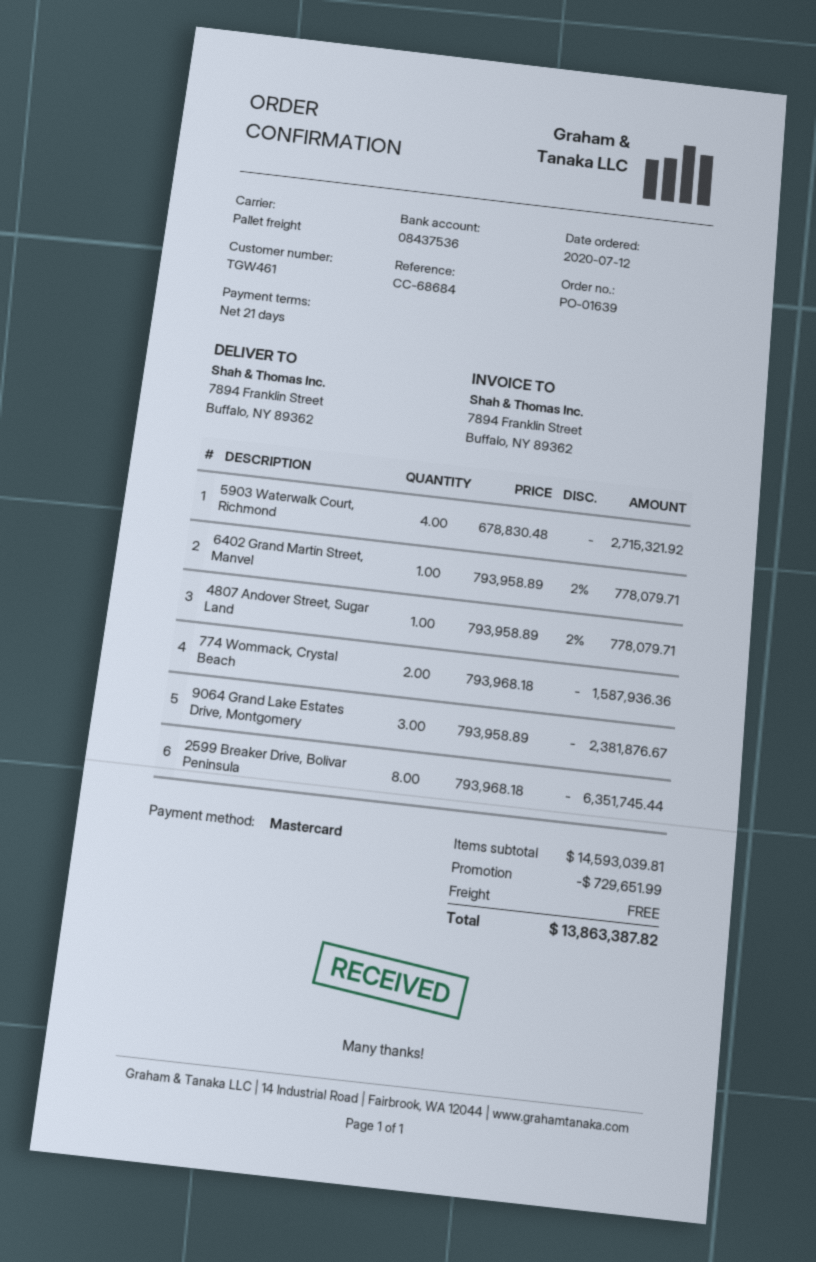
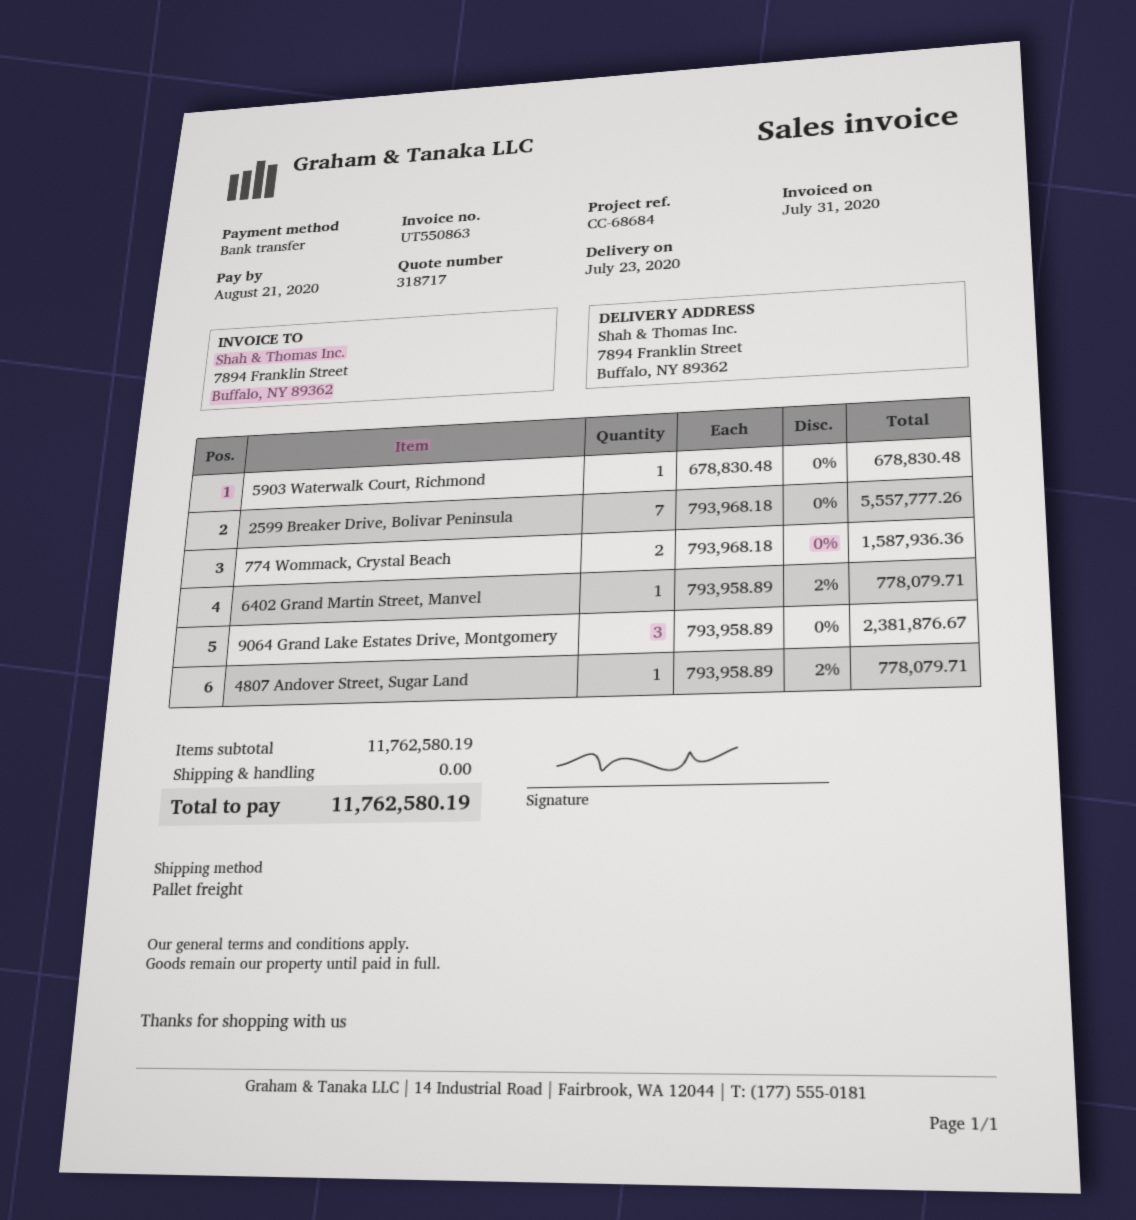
payment method: Mastercard -> bank transfer
5903 Waterwalk Court, Richmond: 4 x 678830.48 = 2715321.92 -> 1 x 678830.48 = 678830.48
2599 Breaker Drive, Bolivar Peninsula: 8 x 793968.18 = 6351745.44 -> 7 x 793968.18 = 5557777.26
subtotal: 14593039.81 -> 11762580.19
discount: 729651.99 -> none
total: 13863387.82 -> 11762580.19

